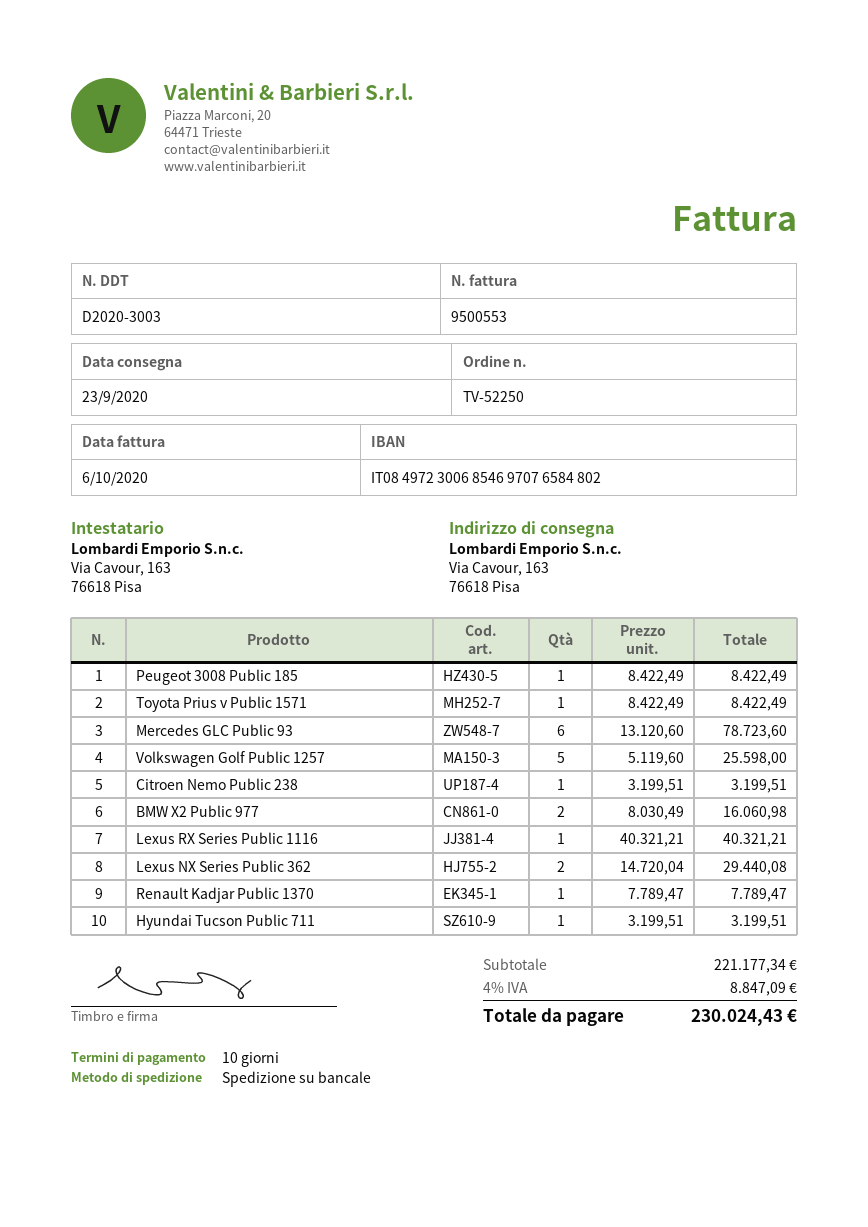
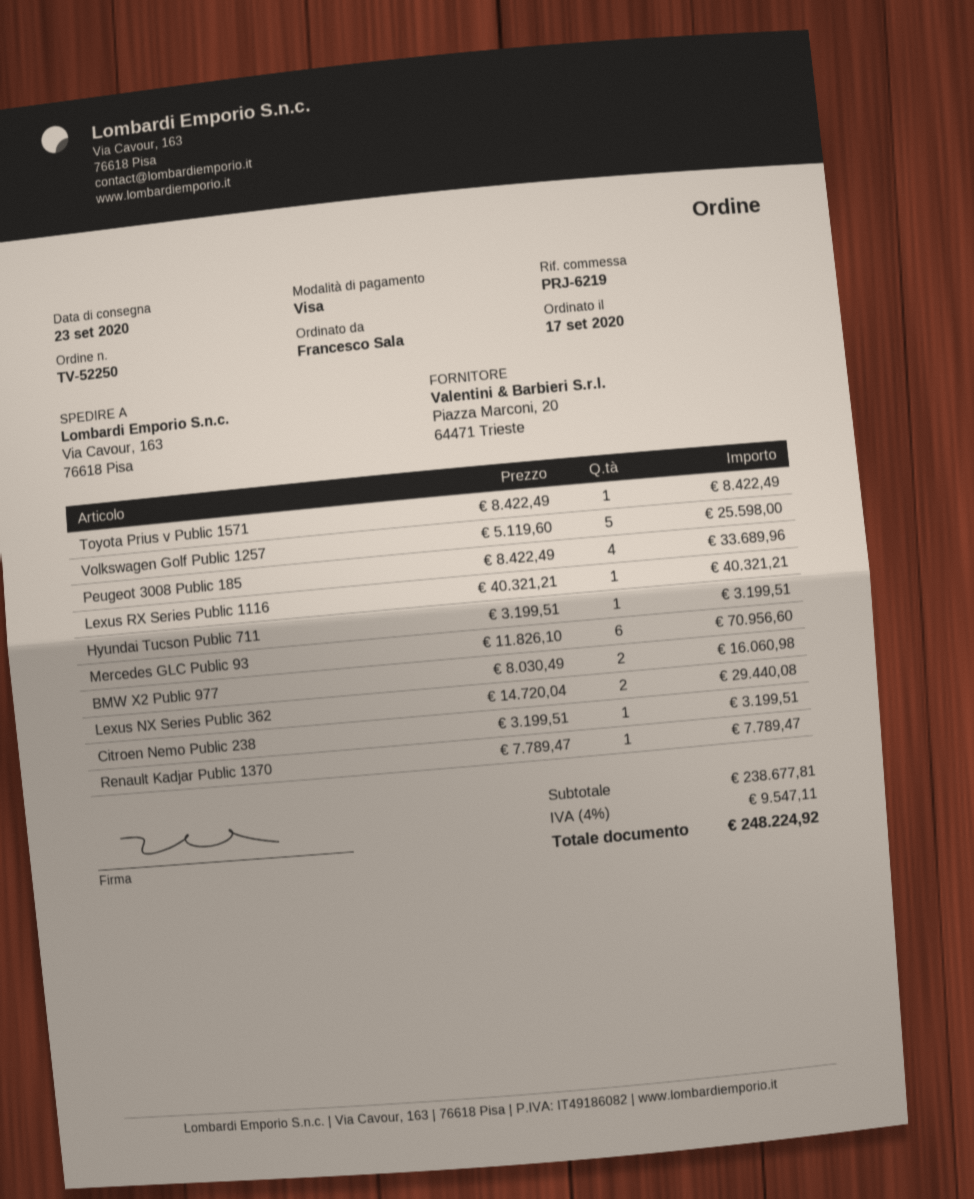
Peugeot 3008 Public 185: 1 x 8422.49 = 8422.49 -> 4 x 8422.49 = 33689.96
Mercedes GLC Public 93: 6 x 13120.60 = 78723.60 -> 6 x 11826.10 = 70956.60
subtotal: 221177.34 -> 238677.81
tax: 4% = 8847.09 -> 4% = 9547.11
total: 230024.43 -> 248224.92

